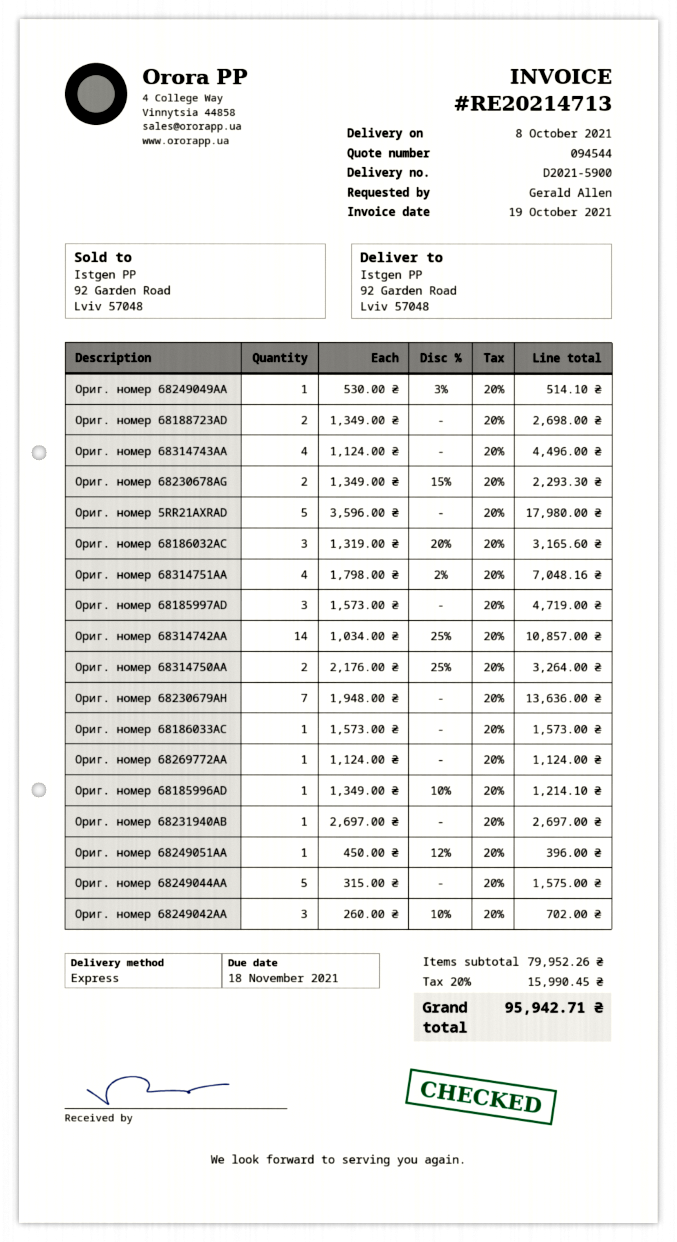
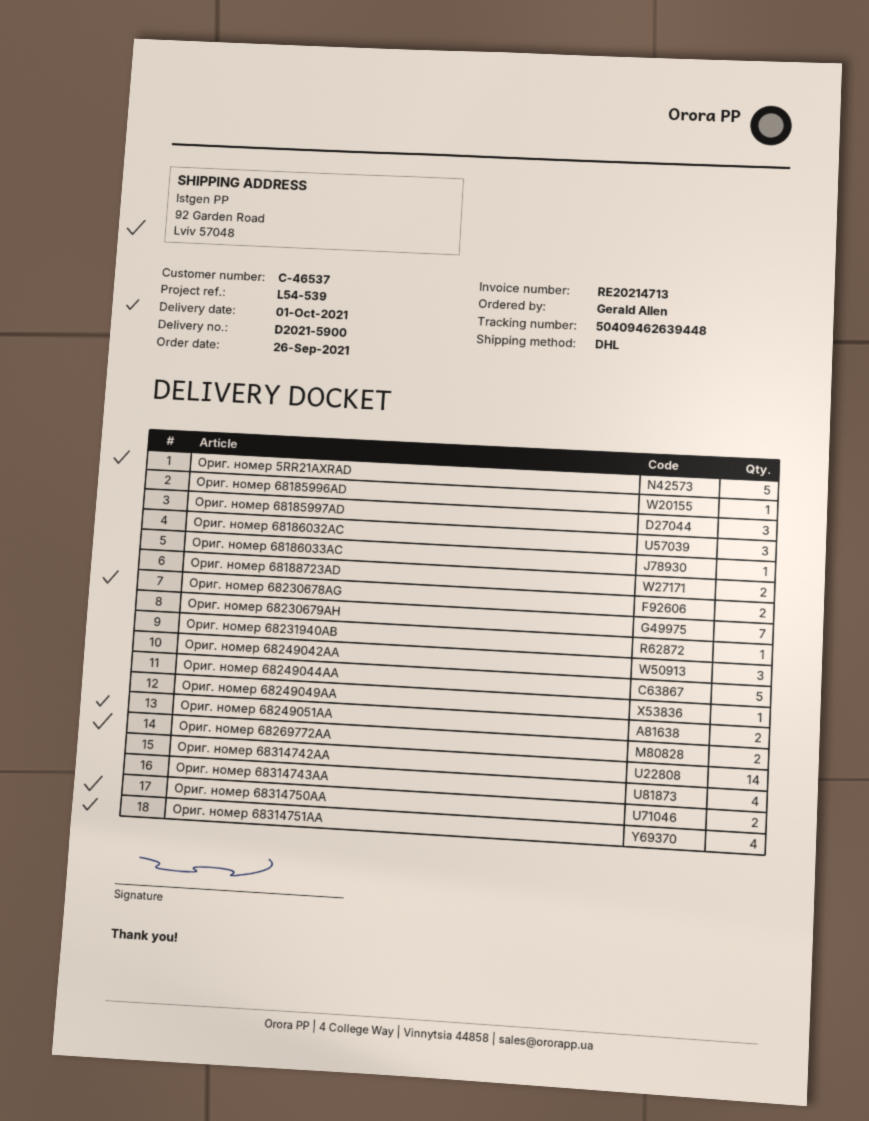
delivery date: 2021-10-08 -> 2021-10-01
shipping method: express -> DHL
Ориг. номер 68269772AA: 1 -> 2
Ориг. номер 68249051AA: 1 -> 2

